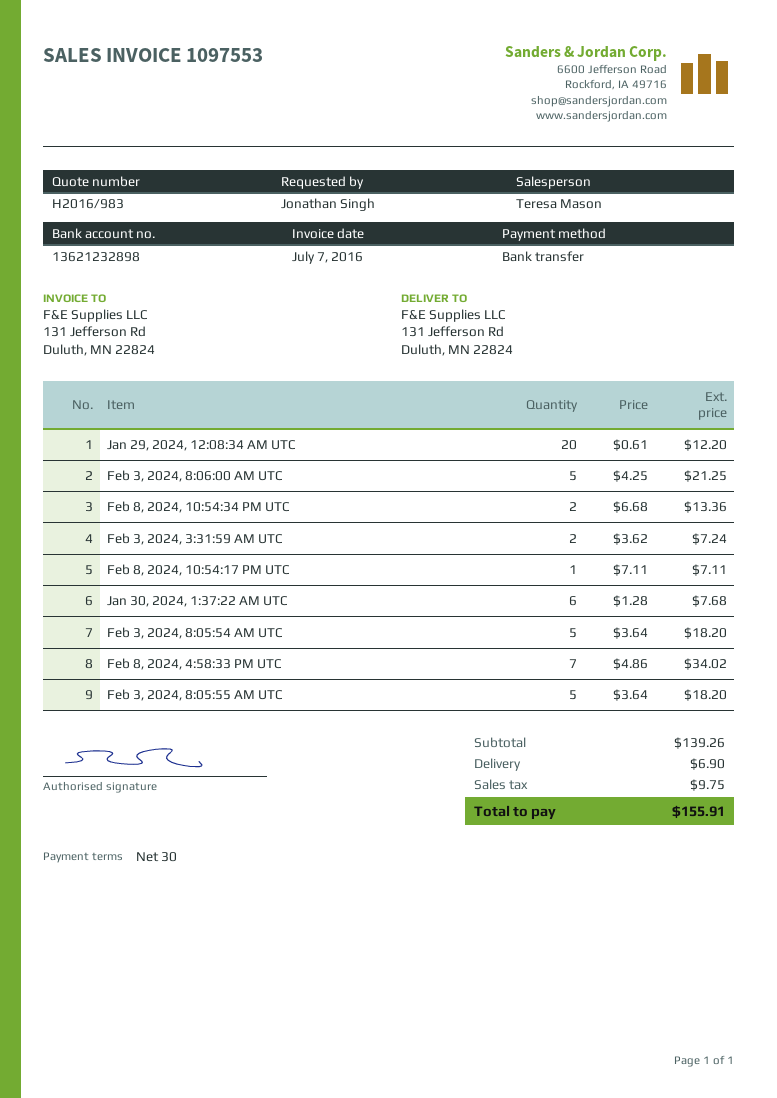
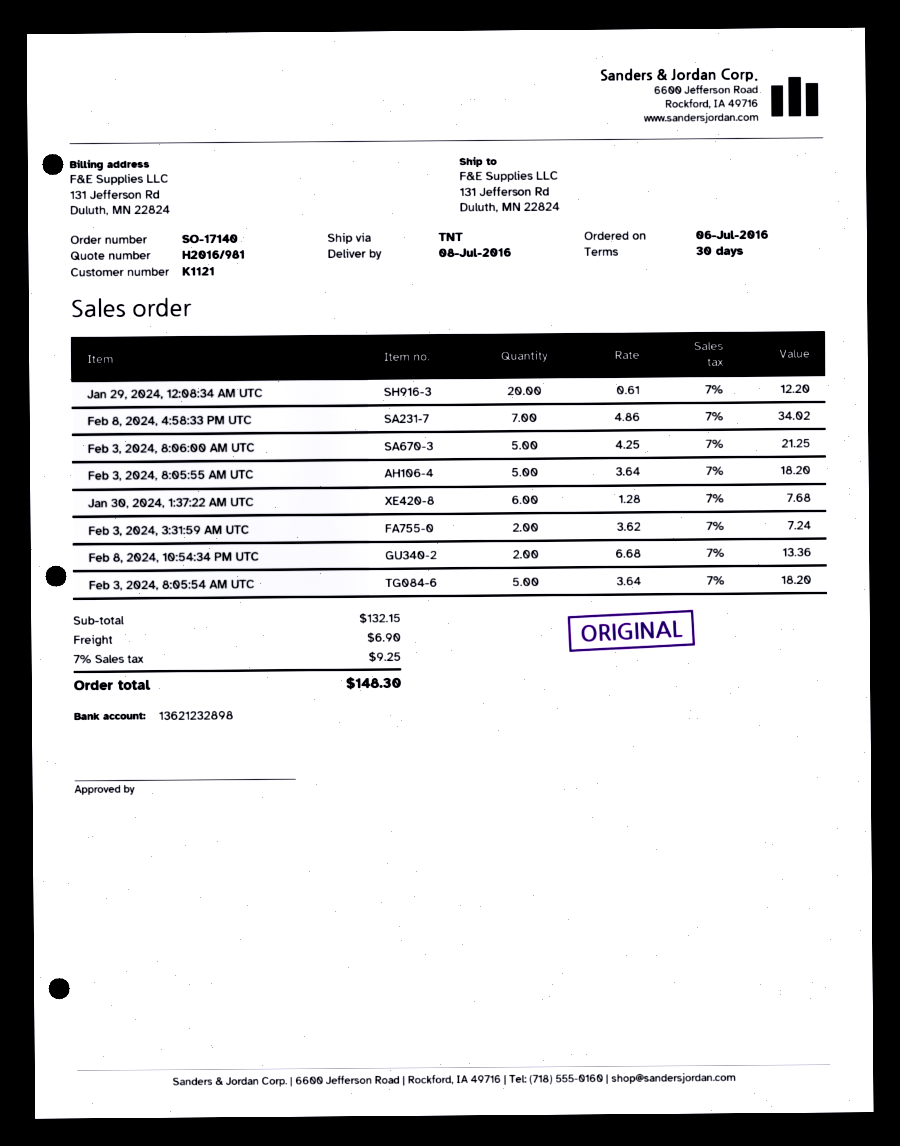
quote number: H2016/983 -> H2016/981
Feb 8, 2024, 10:54:17 PM UTC: 1 x 7.11 = 7.11 -> none
subtotal: 139.26 -> 132.15
tax: 9.75 -> 9.25
total: 155.91 -> 148.30

